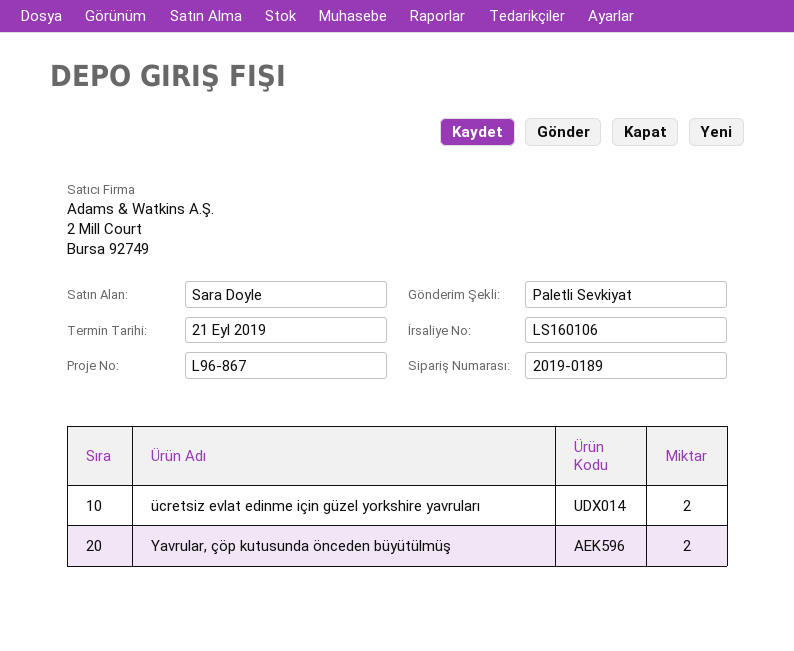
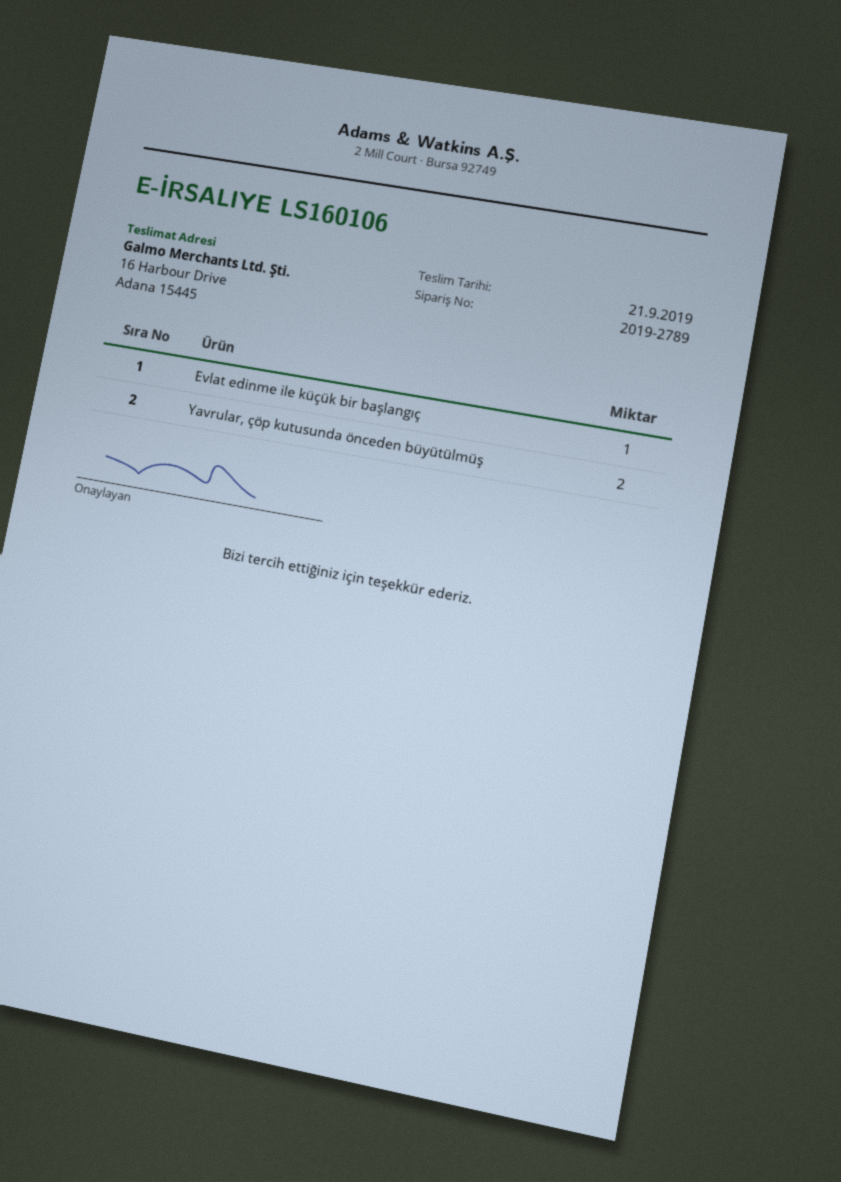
order number: 2019-0189 -> 2019-2789
ücretsiz evlat edinme için güzel yorkshire yavruları: 2 -> none
Evlat edinme ile küçük bir başlangıç: none -> 1

